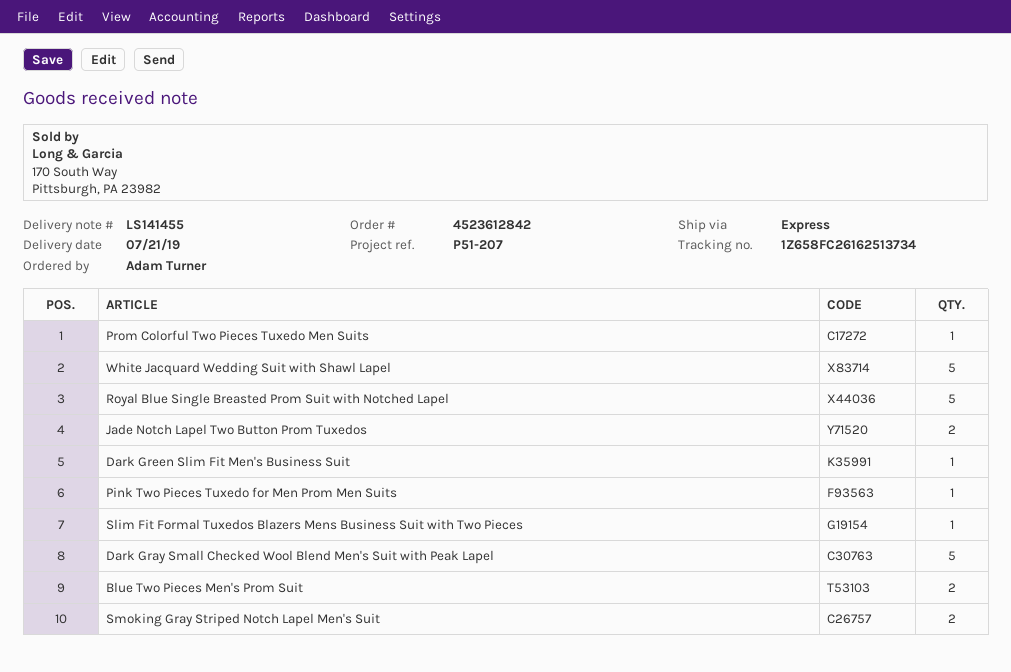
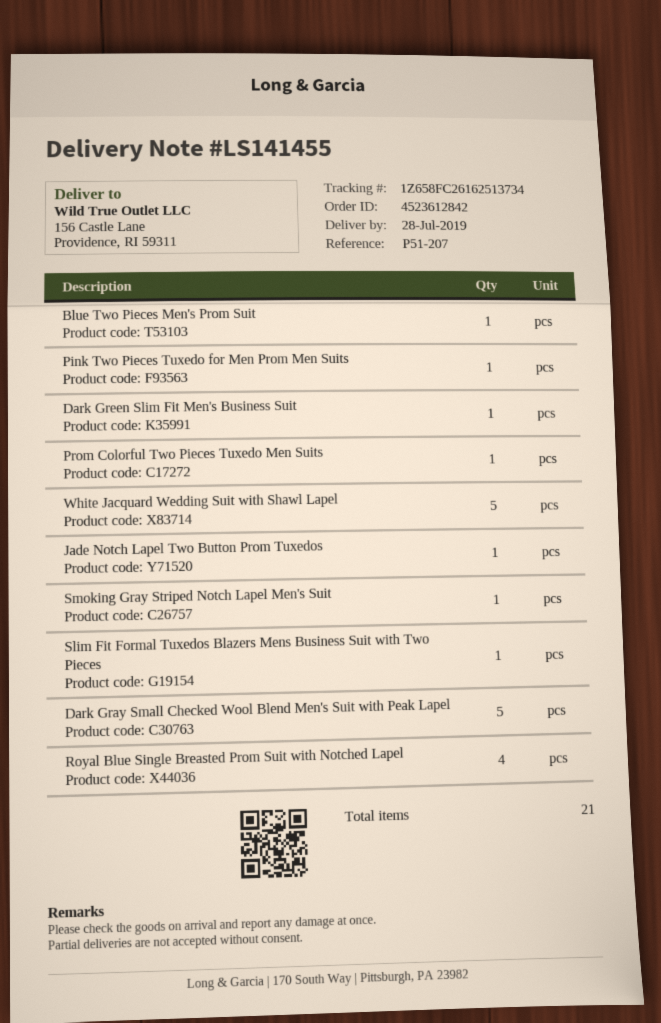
delivery date: 2019-07-21 -> 2019-07-28
Royal Blue Single Breasted Prom Suit with Notched Lapel: 5 -> 4
Jade Notch Lapel Two Button Prom Tuxedos: 2 -> 1
Blue Two Pieces Men's Prom Suit: 2 -> 1
Smoking Gray Striped Notch Lapel Men's Suit: 2 -> 1

